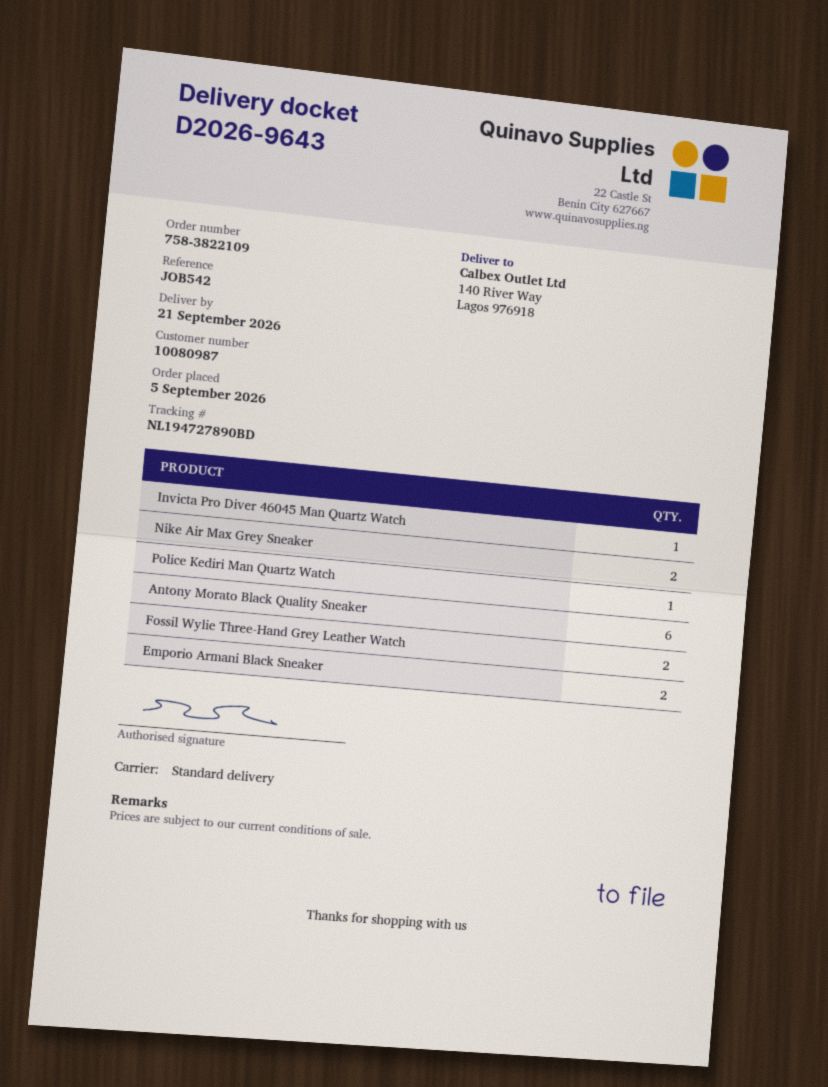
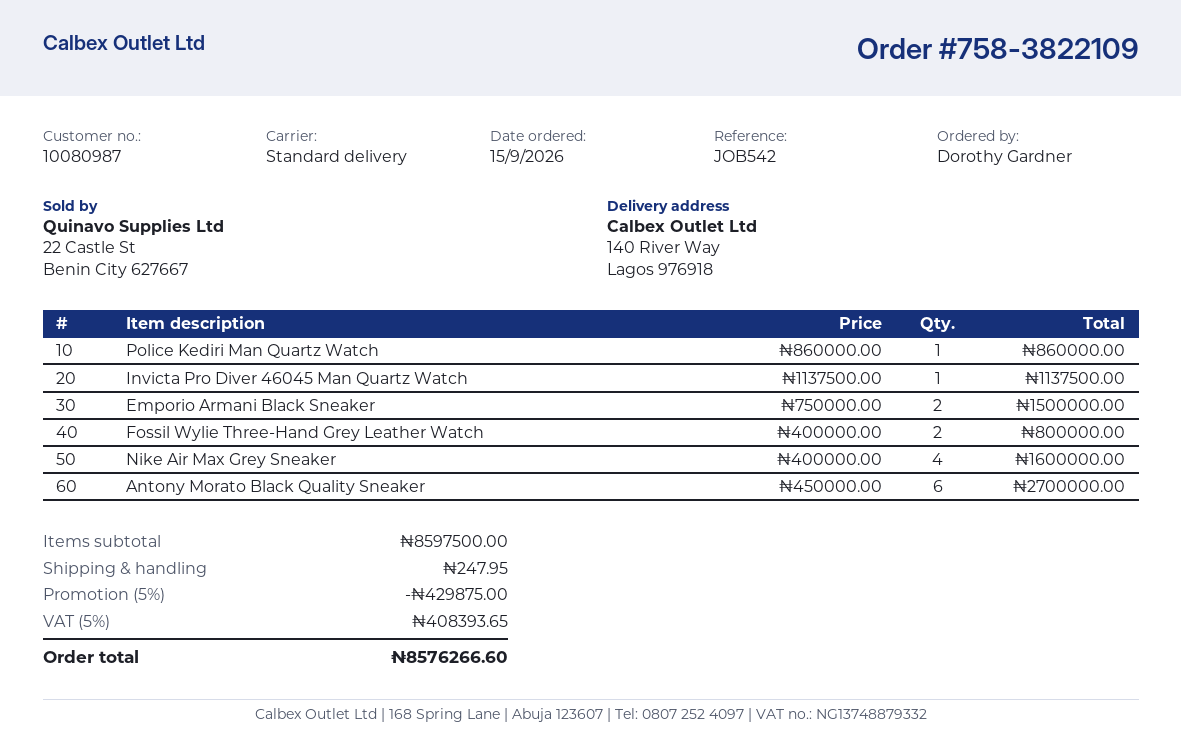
order date: 2026-09-05 -> 2026-09-15
Nike Air Max Grey Sneaker: 2 -> 4

